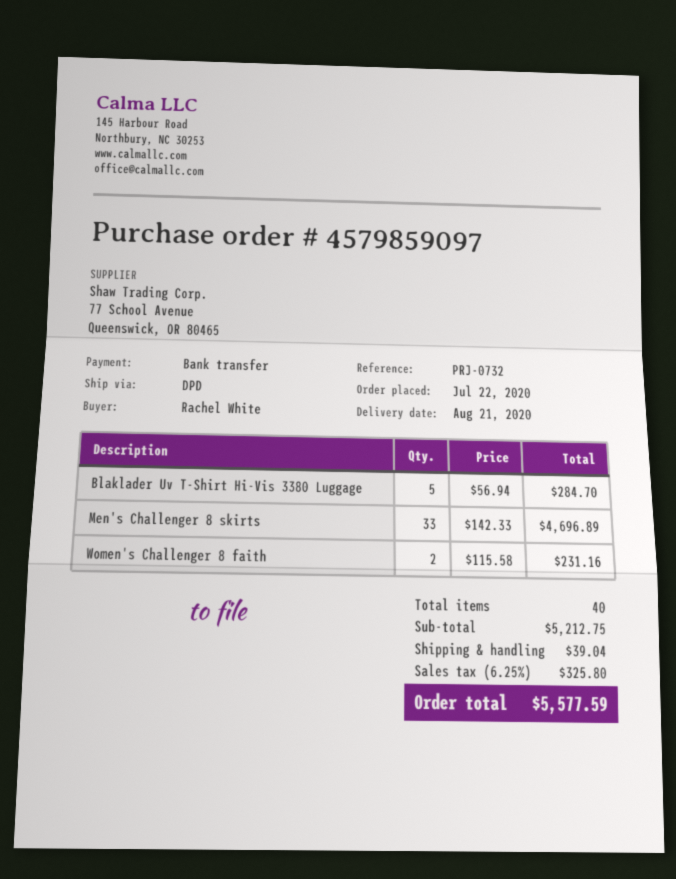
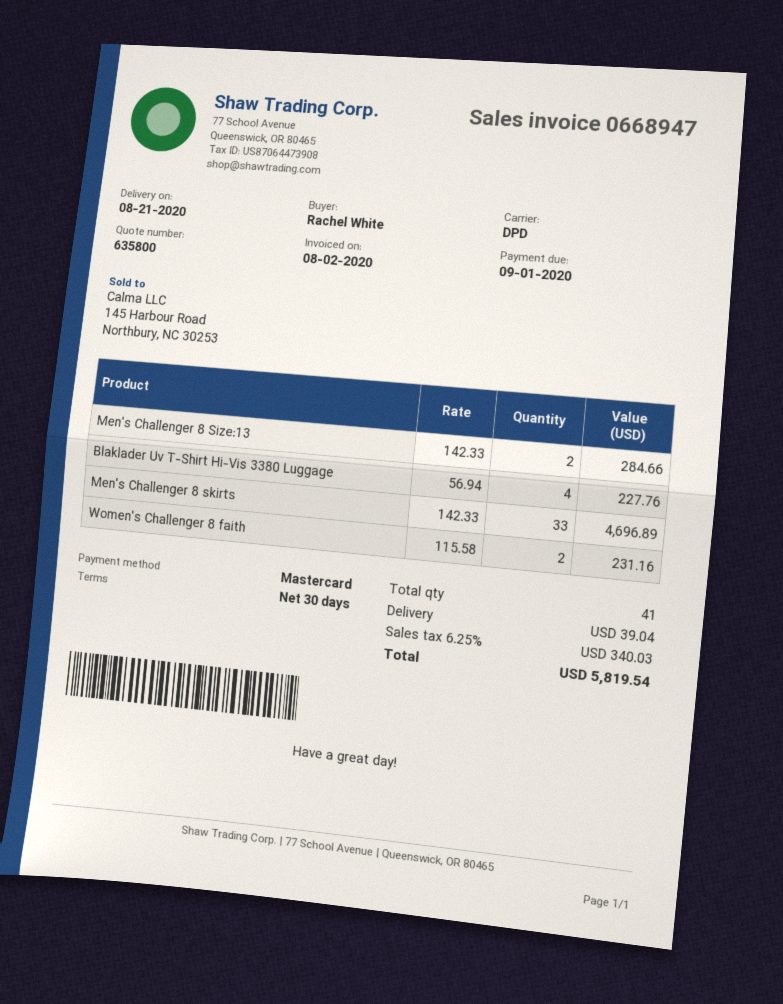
payment method: bank transfer -> Mastercard
Blaklader Uv T-Shirt Hi-Vis 3380 Luggage: 5 x 56.94 = 284.70 -> 4 x 56.94 = 227.76
Men's Challenger 8 Size:13: none -> 2 x 142.33 = 284.66
total quantity: 40 -> 41
tax: 6.25% = 325.80 -> 6.25% = 340.03
total: 5577.59 -> 5819.54

